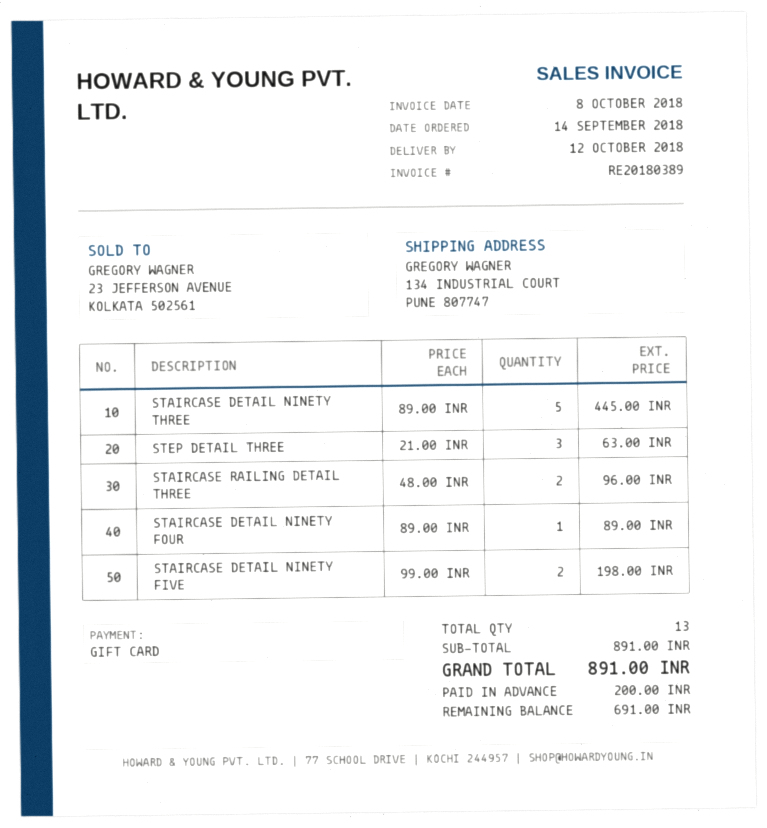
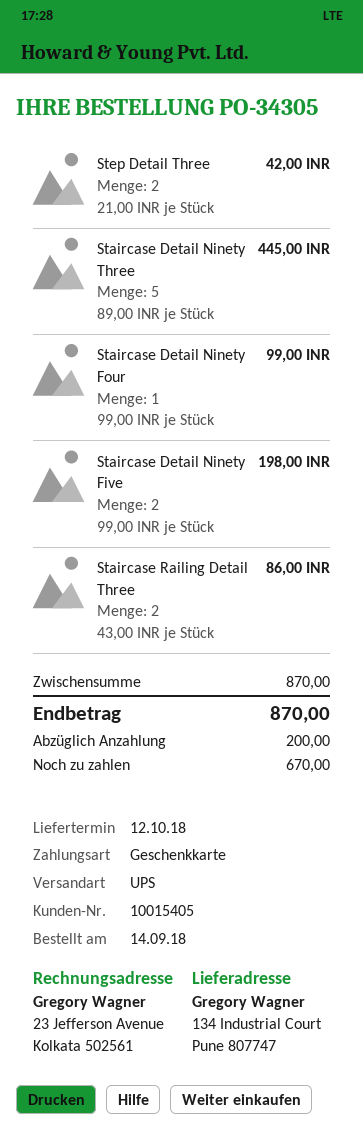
STEP DETAIL THREE: 3 x 21.00 = 63.00 -> 2 x 21.00 = 42.00
STAIRCASE RAILING DETAIL THREE: 2 x 48.00 = 96.00 -> 2 x 43.00 = 86.00
STAIRCASE DETAIL NINETY FOUR: 1 x 89.00 = 89.00 -> 1 x 99.00 = 99.00
subtotal: 891.00 -> 870.00
total: 891.00 -> 870.00
balance: 691.00 -> 670.00

